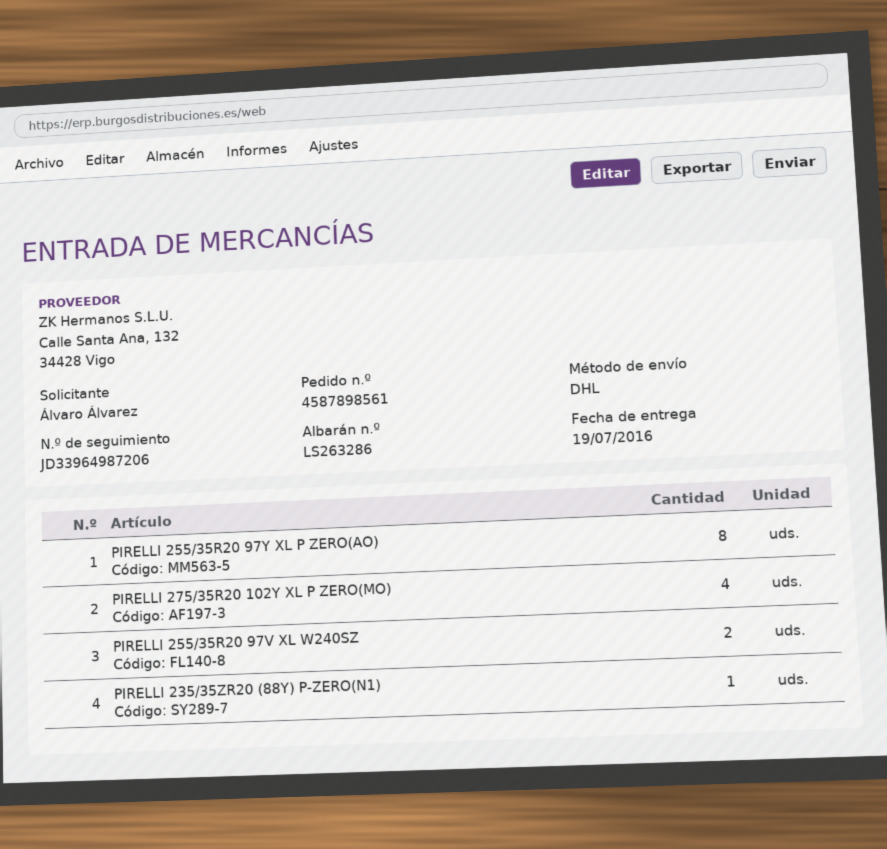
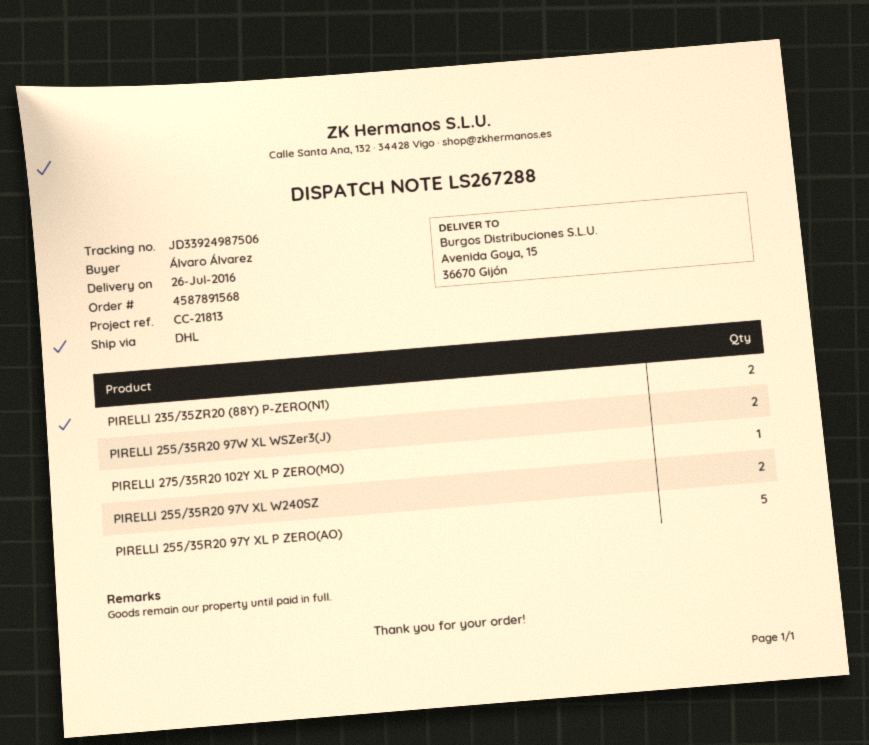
order number: 4587898561 -> 4587891568
delivery note number: LS263286 -> LS267288
delivery date: 2016-07-19 -> 2016-07-26
tracking number: JD33964987206 -> JD33924987506
PIRELLI 255/35R20 97Y XL P ZERO(AO): 8 -> 5
PIRELLI 275/35R20 102Y XL P ZERO(MO): 4 -> 1
PIRELLI 235/35ZR20 (88Y) P-ZERO(N1): 1 -> 2
PIRELLI 255/35R20 97W XL WSZer3(J): none -> 2

